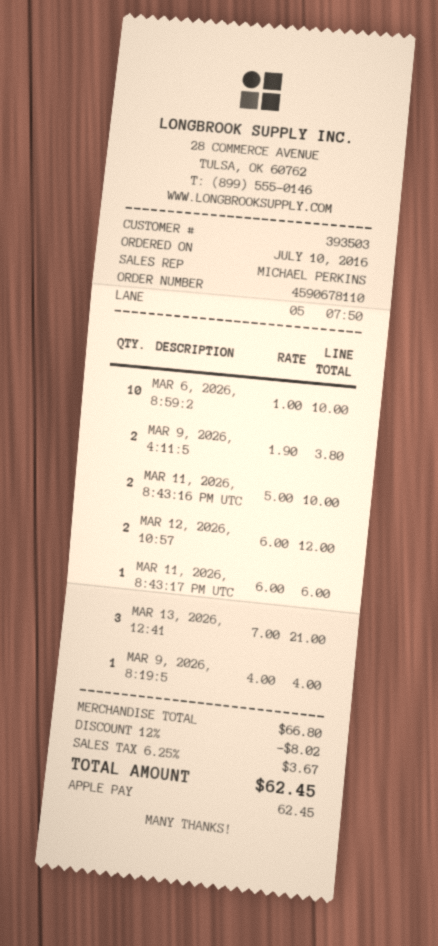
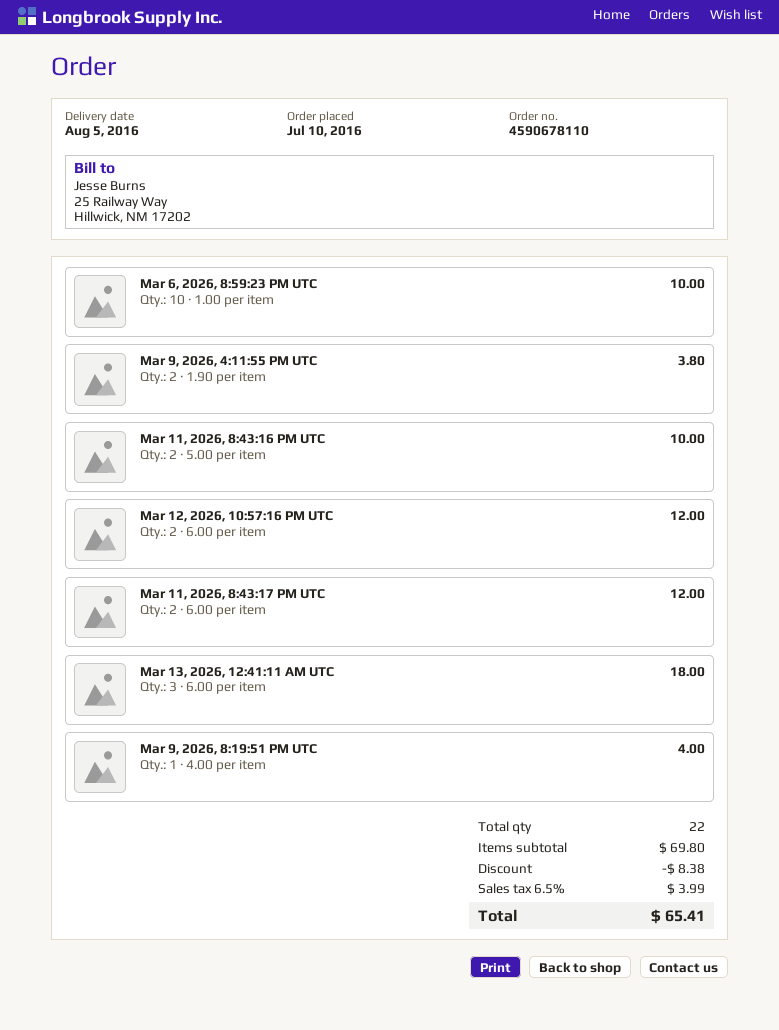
MAR 11, 2026, 8:43:17 PM UTC: 1 x 6.00 = 6.00 -> 2 x 6.00 = 12.00
MAR 13, 2026, 12:41: 3 x 7.00 = 21.00 -> 3 x 6.00 = 18.00
subtotal: 66.80 -> 69.80
discount: 8.02 -> 8.38
tax: 6.25% = 3.67 -> 6.5% = 3.99
total: 62.45 -> 65.41

